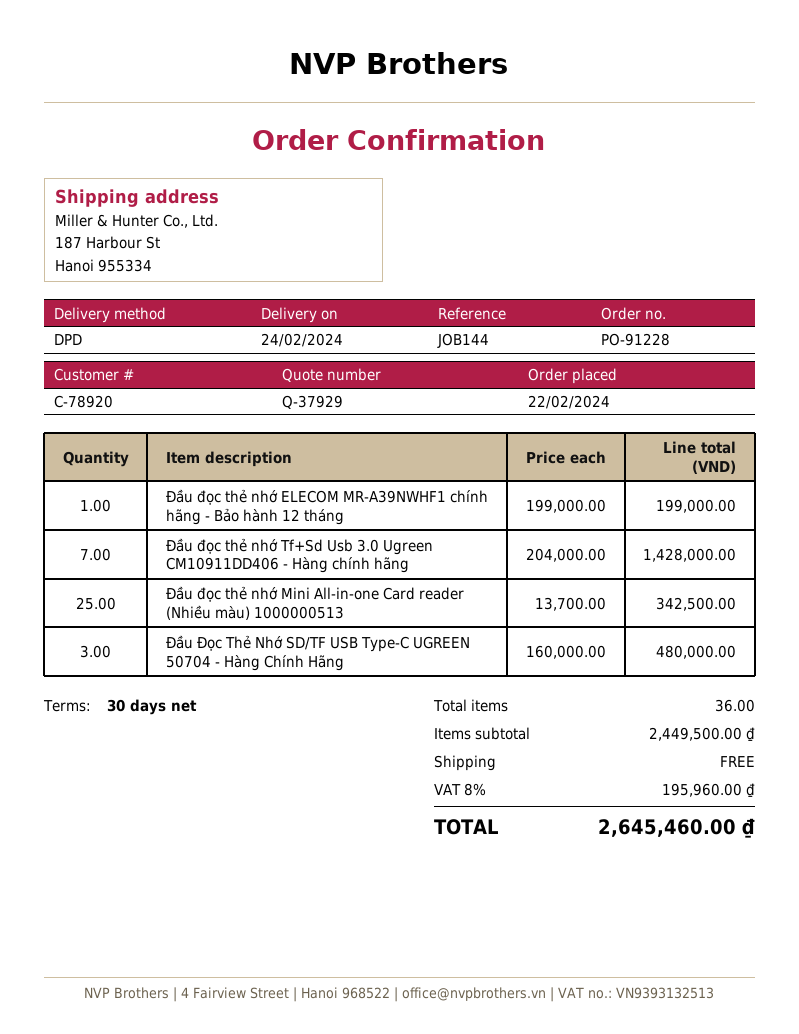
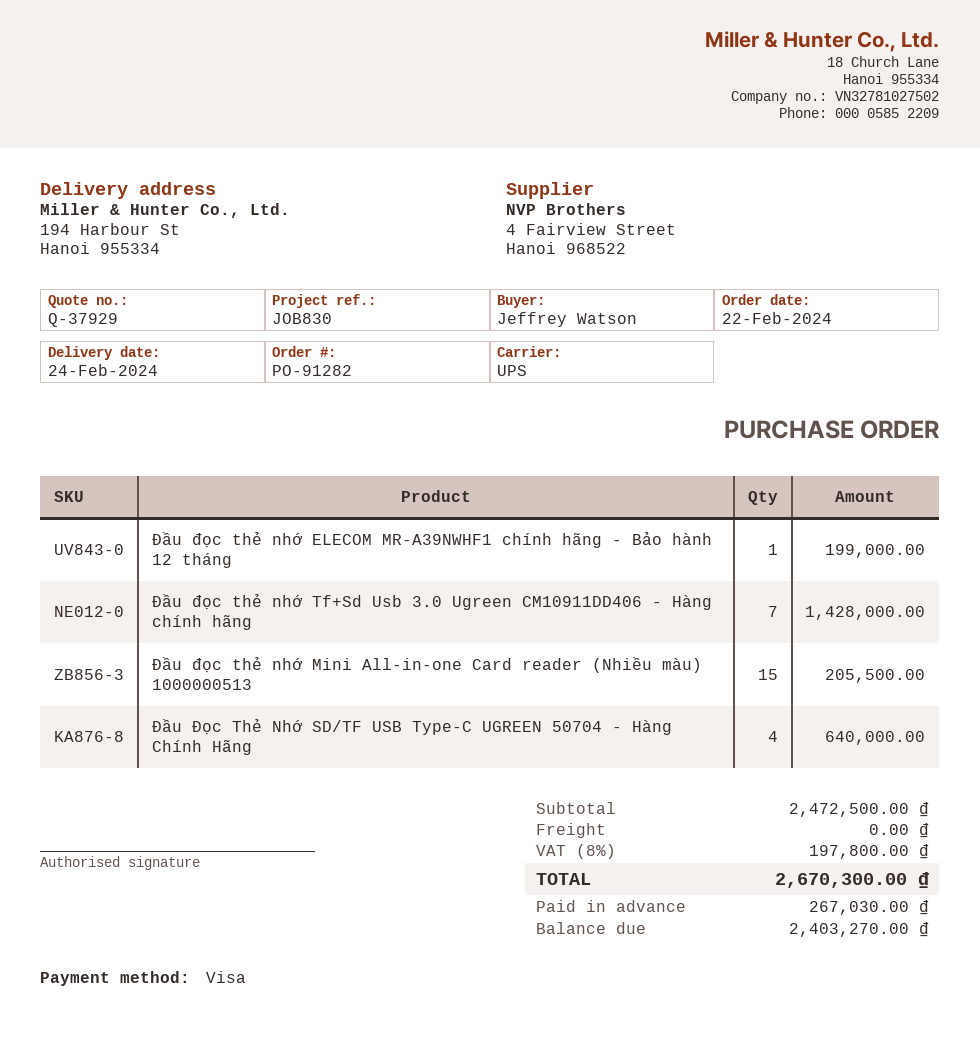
order number: PO-91228 -> PO-91282
reference: JOB144 -> JOB830
shipping method: DPD -> UPS
ship to: 187 Harbour St, Hanoi 955334 -> 194 Harbour St, Hanoi 955334
Đầu đọc thẻ nhớ Mini All-in-one Card reader (Nhiều màu) 1000000513: 25 for 342500.00 -> 15 for 205500.00
Đầu Đọc Thẻ Nhớ SD/TF USB Type-C UGREEN 50704 - Hàng Chính Hãng: 3 for 480000.00 -> 4 for 640000.00
subtotal: 2449500.00 -> 2472500.00
tax: 8% = 195960.00 -> 8% = 197800.00
total: 2645460.00 -> 2670300.00

